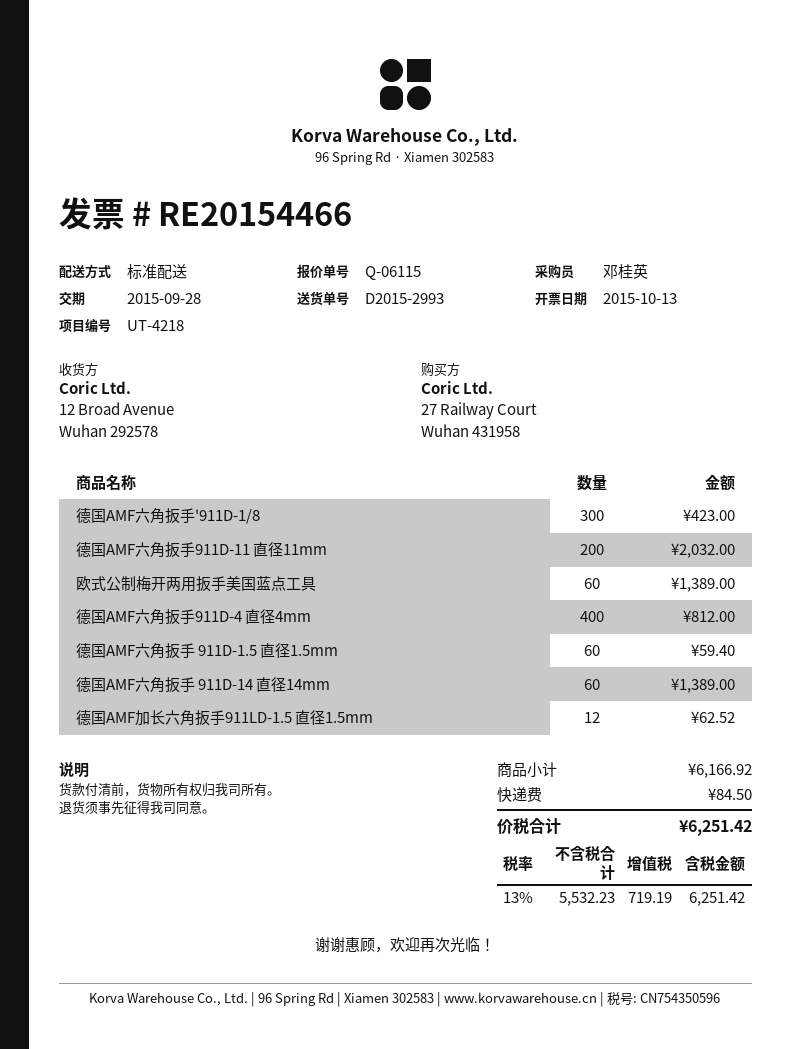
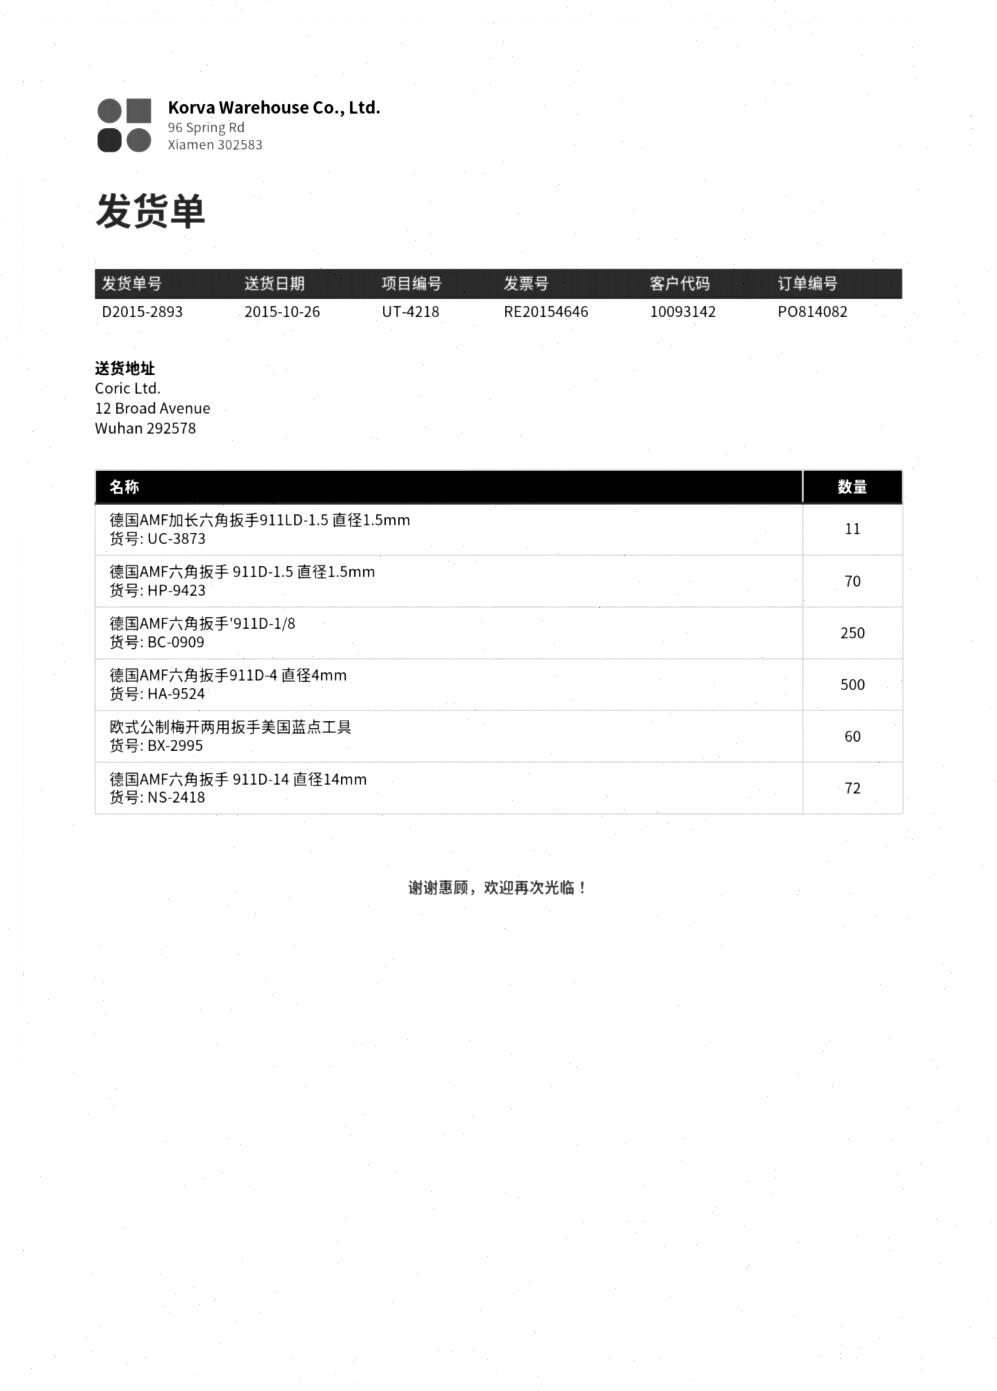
delivery note number: D2015-2993 -> D2015-2893
delivery date: 2015-09-28 -> 2015-10-26
invoice number: RE20154466 -> RE20154646
德国AMF六角扳手'911D-1/8: 300 -> 250
德国AMF六角扳手911D-11 直径11mm: 200 -> none
德国AMF六角扳手911D-4 直径4mm: 400 -> 500
德国AMF六角扳手 911D-1.5 直径1.5mm: 60 -> 70
德国AMF六角扳手 911D-14 直径14mm: 60 -> 72
德国AMF加长六角扳手911LD-1.5 直径1.5mm: 12 -> 11

